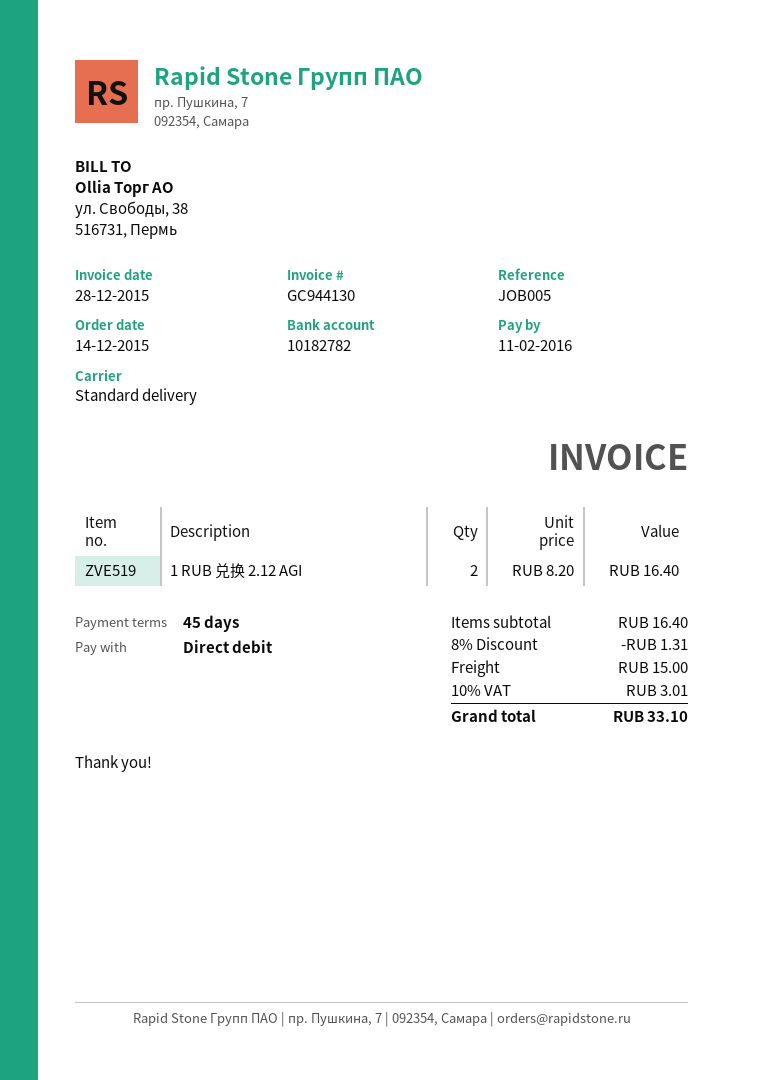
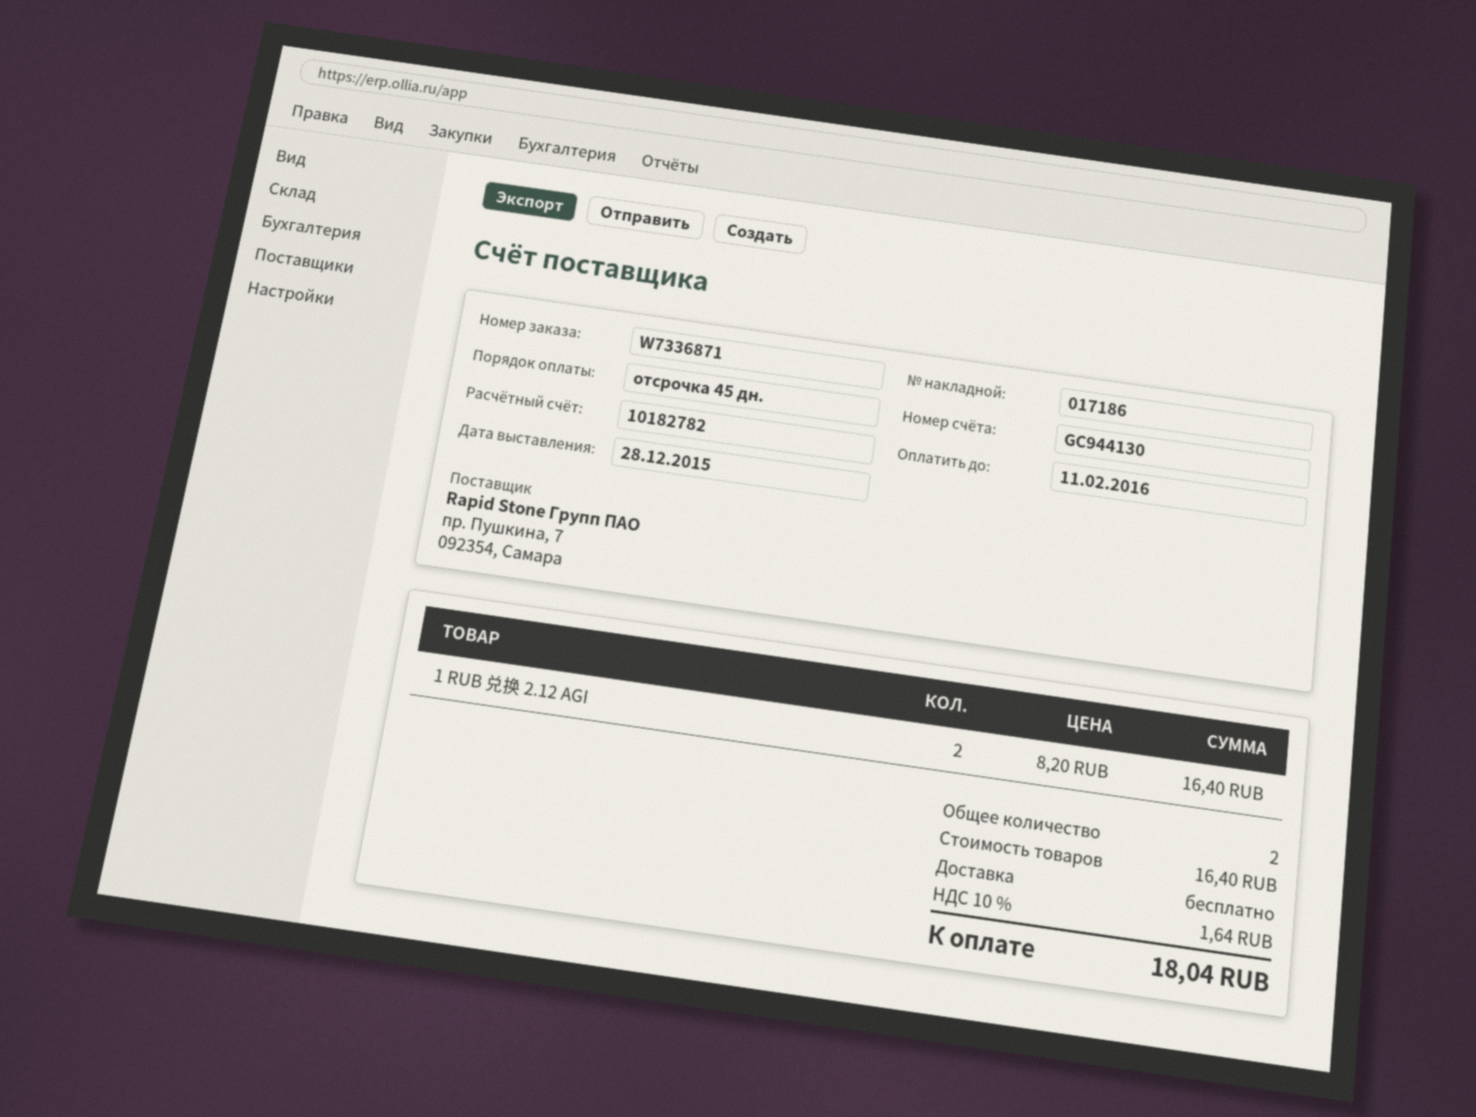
discount: 8% = 1.31 -> none
shipping: 15.00 -> 0.00
tax: 10% = 3.01 -> 10% = 1.64
total: 33.10 -> 18.04

